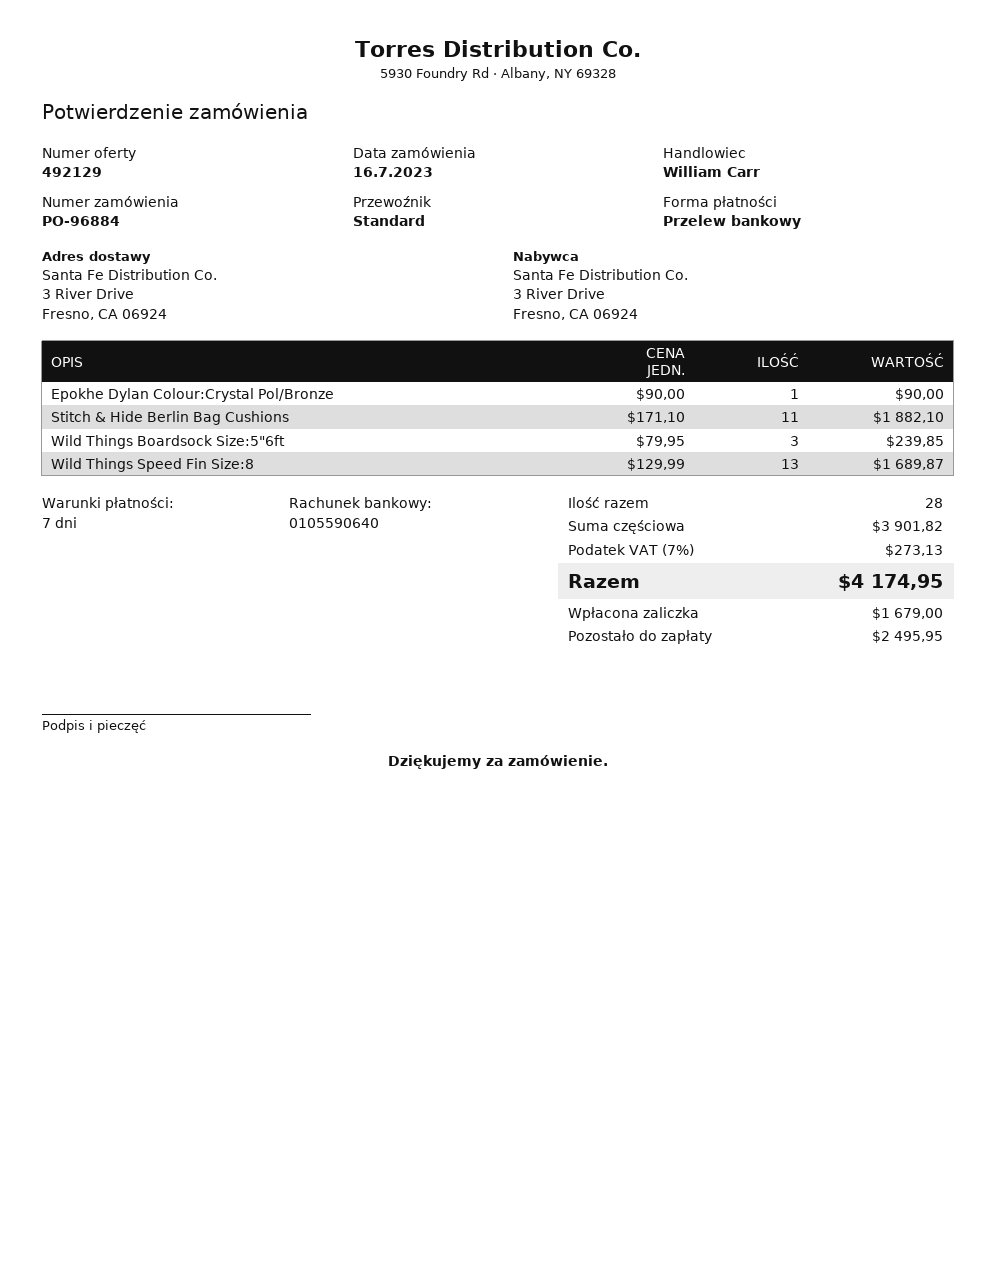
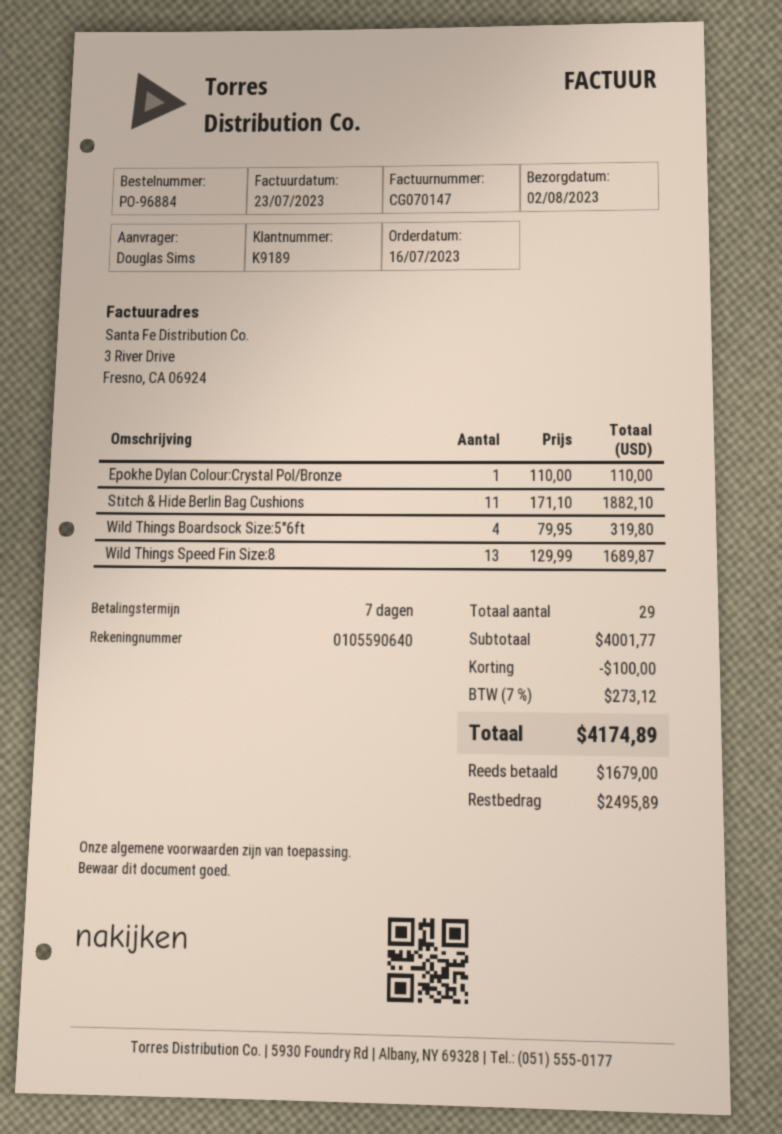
Epokhe Dylan Colour:Crystal Pol/Bronze: 1 x 90.00 = 90.00 -> 1 x 110.00 = 110.00
Wild Things Boardsock Size:5"6ft: 3 x 79.95 = 239.85 -> 4 x 79.95 = 319.80
total quantity: 28 -> 29
subtotal: 3901.82 -> 4001.77
discount: none -> 100.00
tax: 7% = 273.13 -> 7% = 273.12
total: 4174.95 -> 4174.89
balance: 2495.95 -> 2495.89

